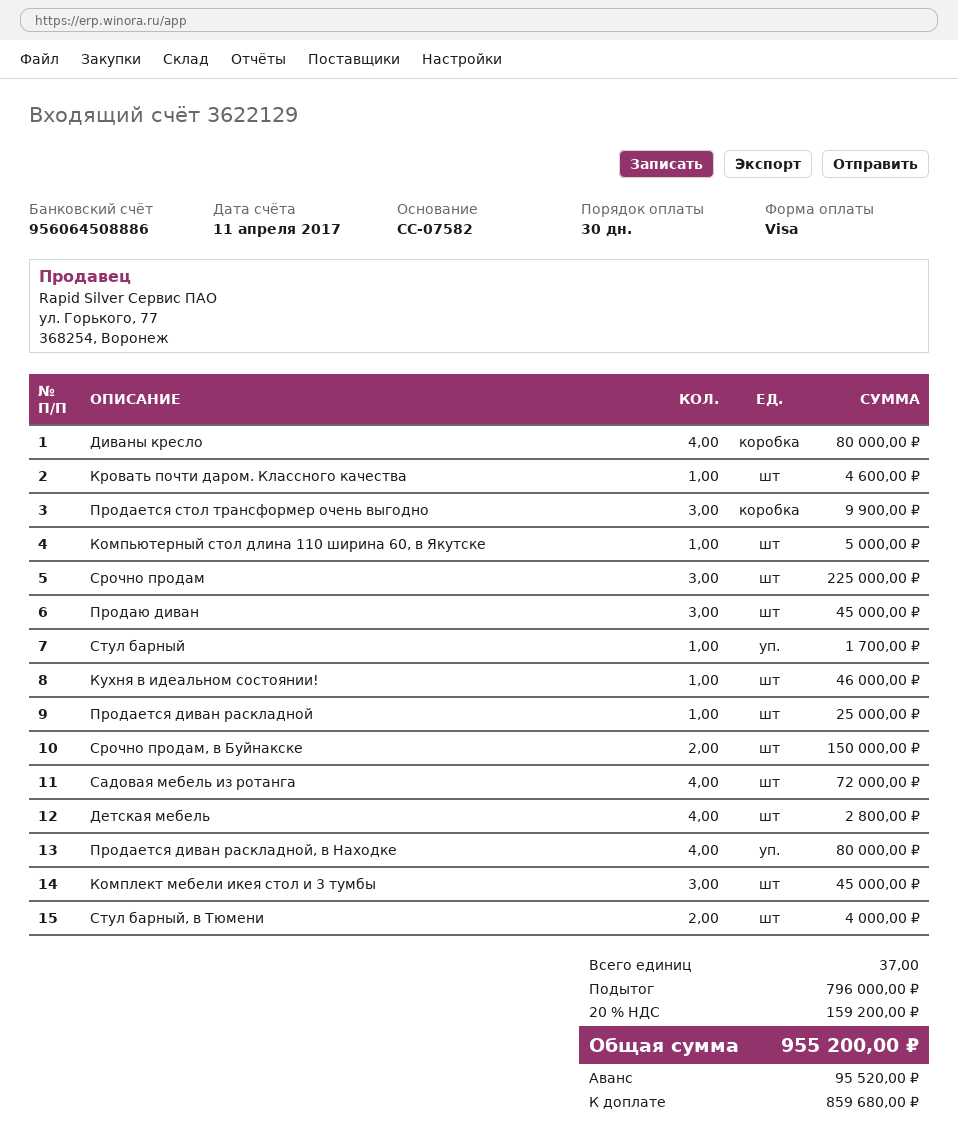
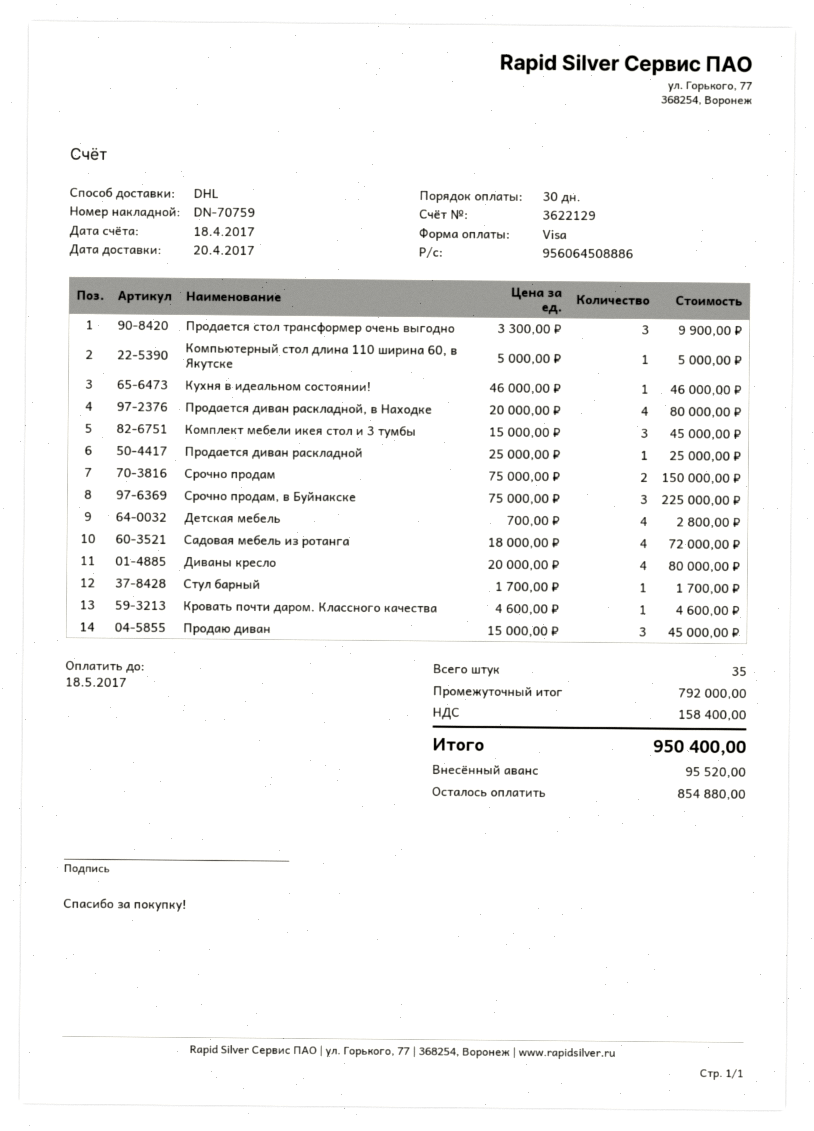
invoice date: 2017-04-11 -> 2017-04-18
Срочно продам: 3 for 225000.00 -> 2 for 150000.00
Срочно продам, в Буйнакске: 2 for 150000.00 -> 3 for 225000.00
Стул барный, в Тюмени: 2 for 4000.00 -> none
total quantity: 37 -> 35
subtotal: 796000.00 -> 792000.00
tax: 159200.00 -> 158400.00
total: 955200.00 -> 950400.00
balance: 859680.00 -> 854880.00

